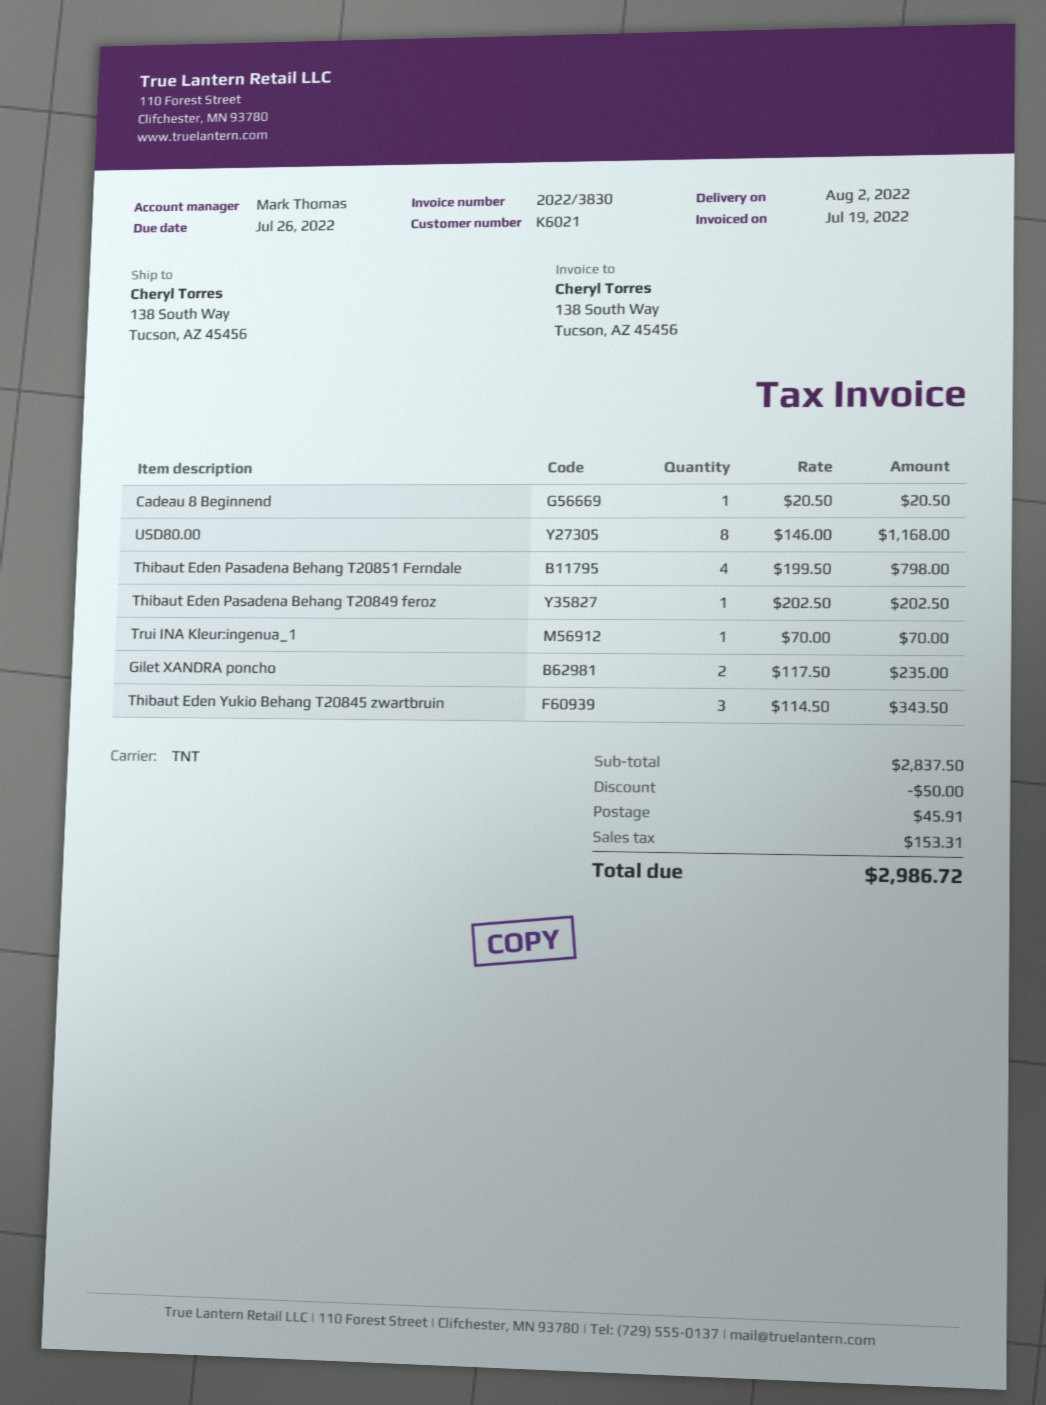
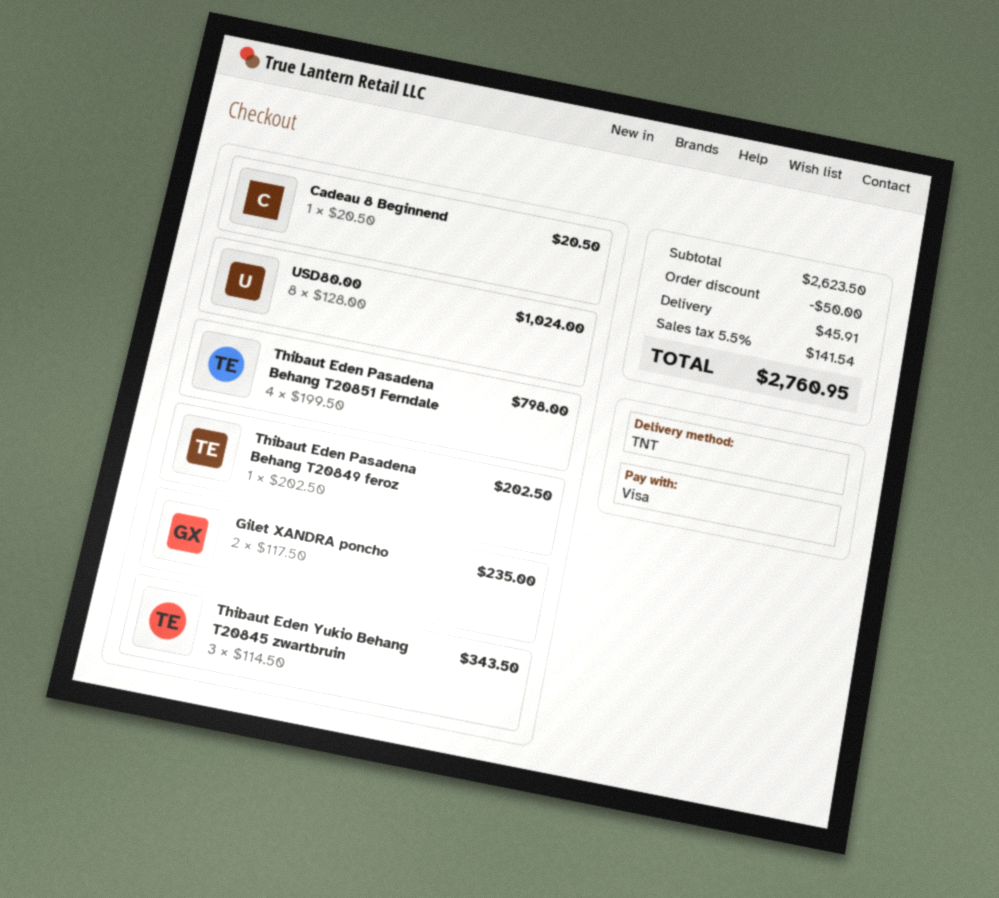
USD80.00: 8 x 146.00 = 1168.00 -> 8 x 128.00 = 1024.00
Trui INA Kleur:ingenua_1: 1 x 70.00 = 70.00 -> none
subtotal: 2837.50 -> 2623.50
tax: 153.31 -> 141.54
total: 2986.72 -> 2760.95

